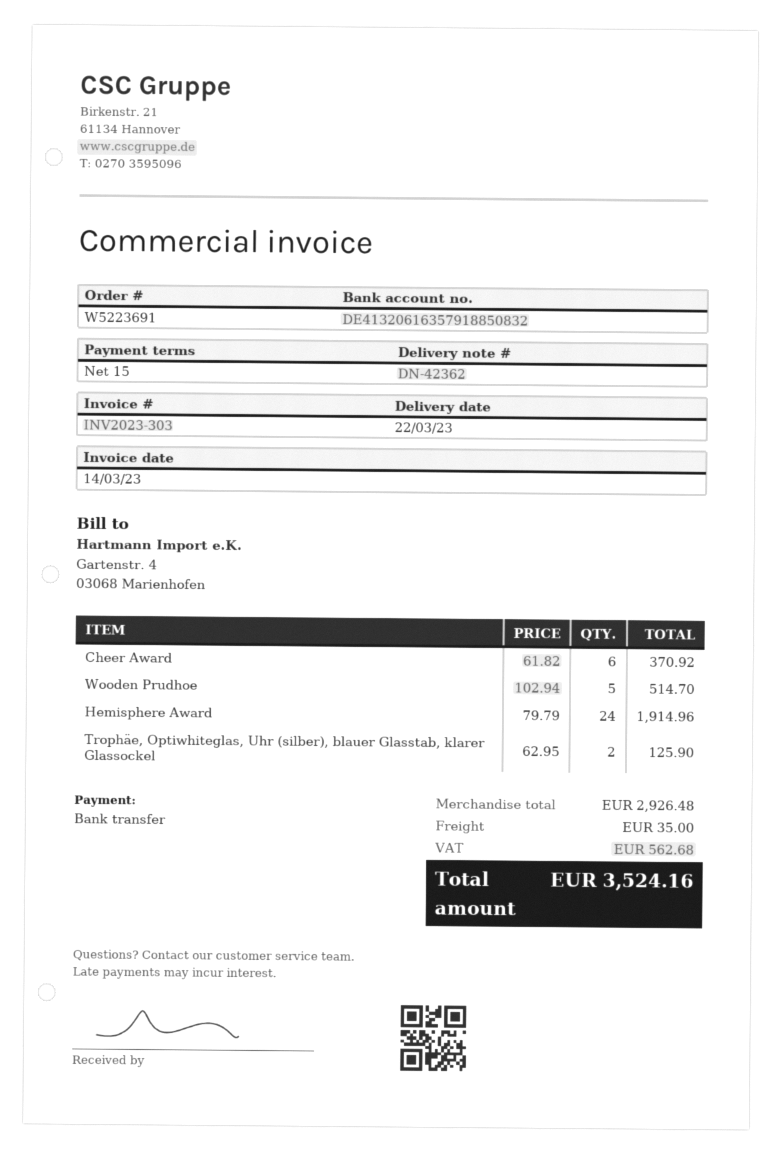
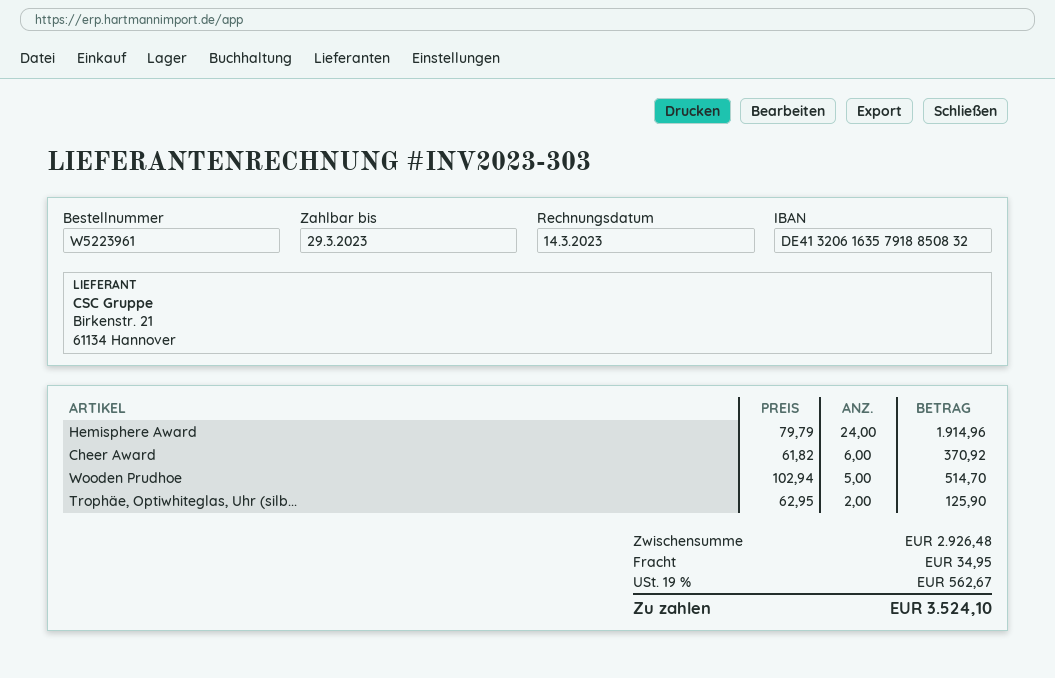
order number: W5223691 -> W5223961
shipping: 35.00 -> 34.95
tax: 562.68 -> 562.67
total: 3524.16 -> 3524.10

